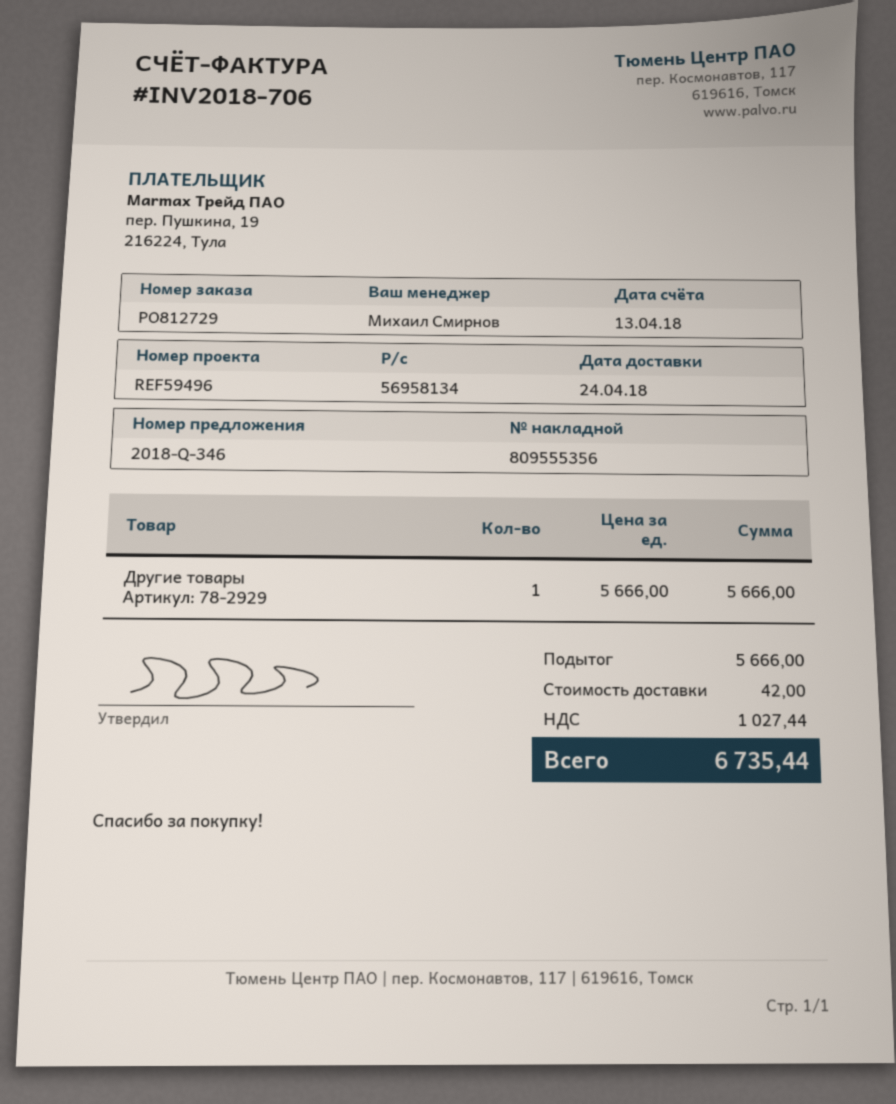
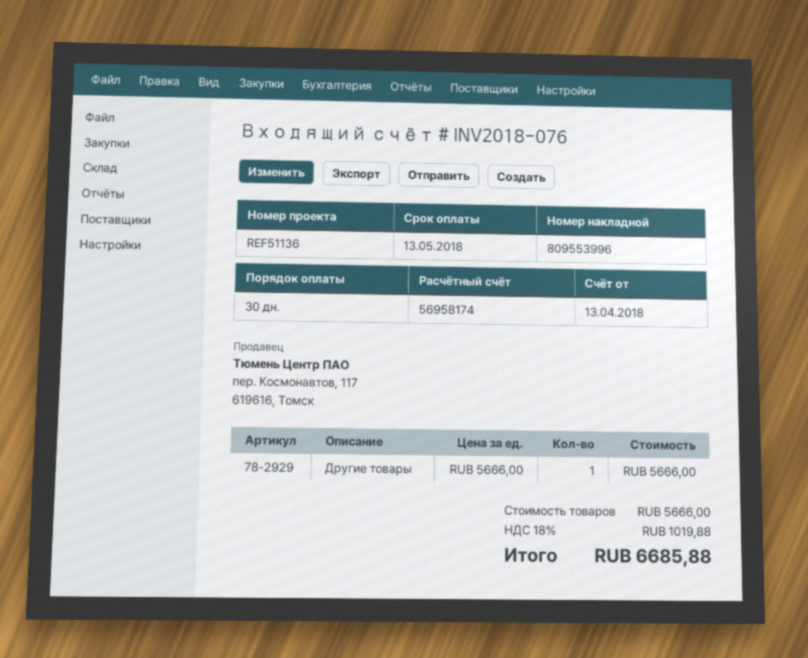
delivery note number: 809555356 -> 809553996
invoice number: INV2018-706 -> INV2018-076
reference: REF59496 -> REF51136
bank account: 56958134 -> 56958174
shipping: 42.00 -> none
tax: 1027.44 -> 1019.88
total: 6735.44 -> 6685.88

